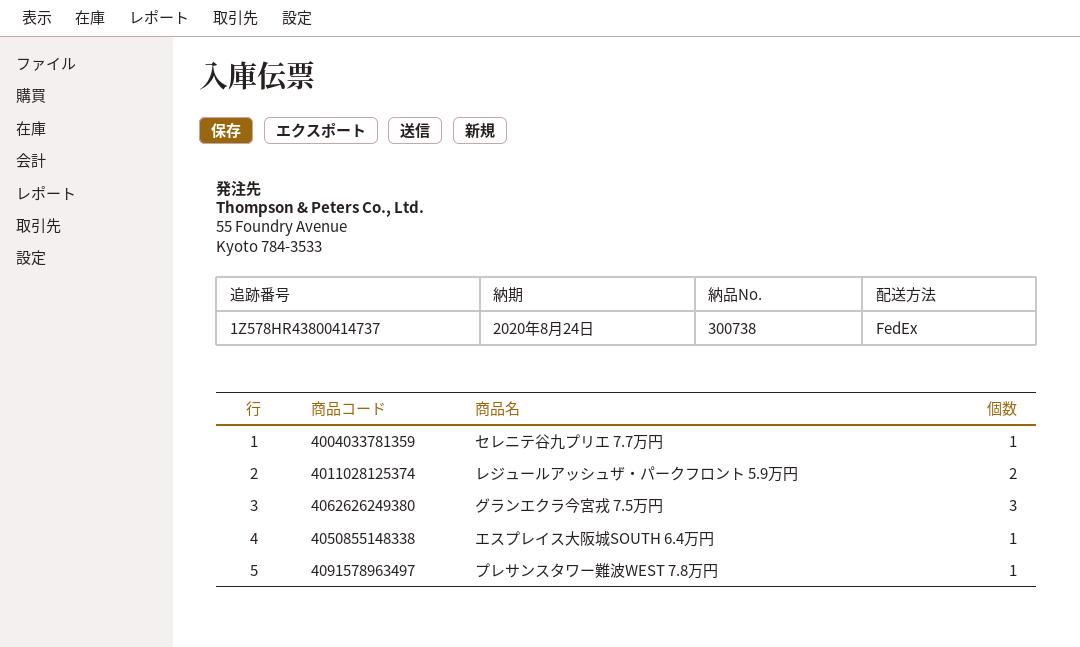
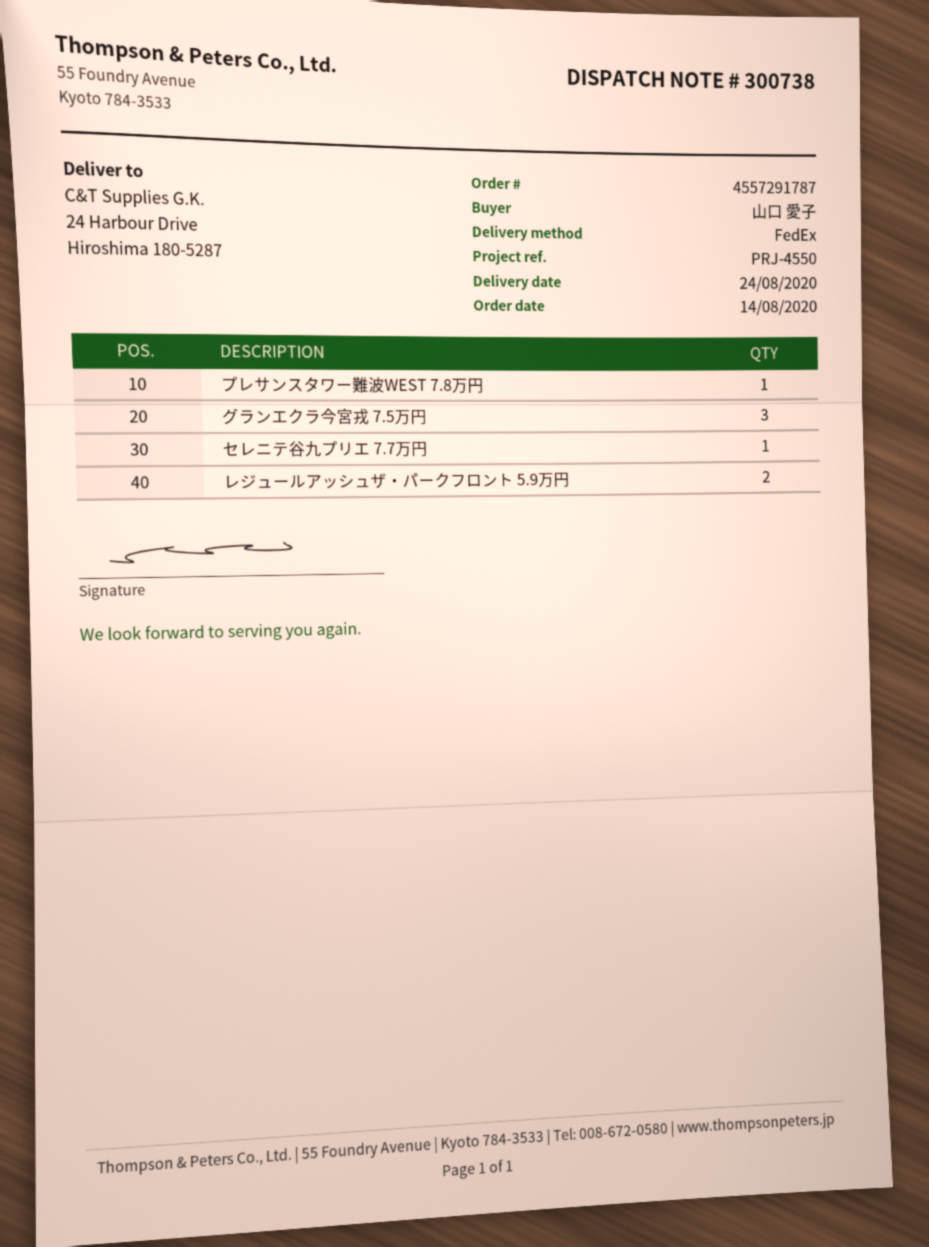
エスプレイス大阪城SOUTH 6.4万円: 1 -> none

